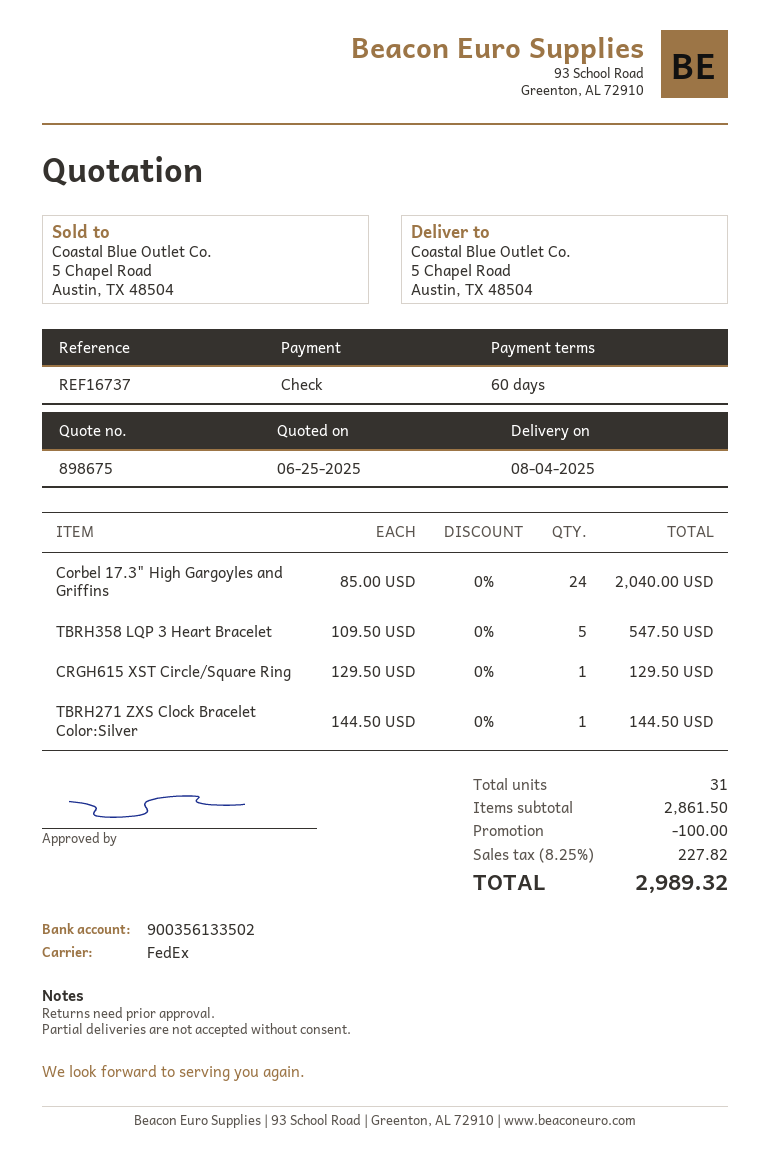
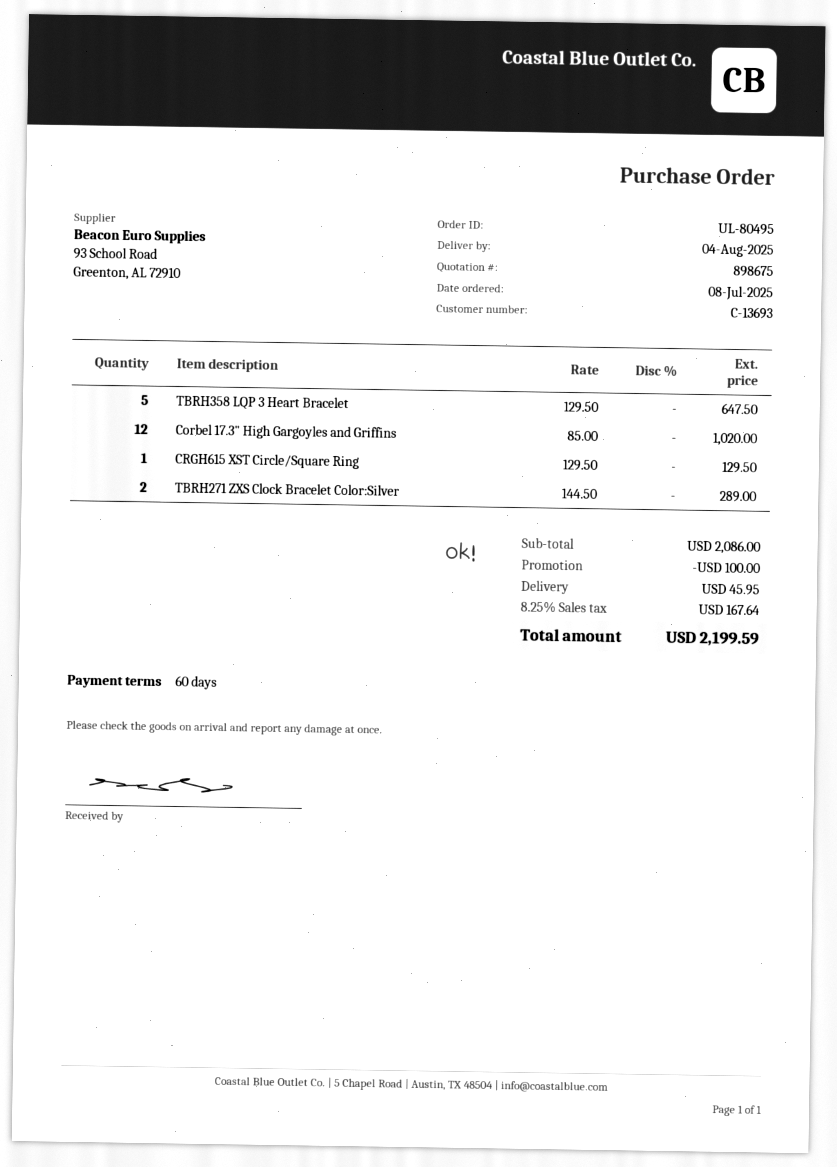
Corbel 17.3" High Gargoyles and Griffins: 24 x 85.00 = 2040.00 -> 12 x 85.00 = 1020.00
TBRH358 LQP 3 Heart Bracelet: 5 x 109.50 = 547.50 -> 5 x 129.50 = 647.50
TBRH271 ZXS Clock Bracelet Color:Silver: 1 x 144.50 = 144.50 -> 2 x 144.50 = 289.00
subtotal: 2861.50 -> 2086.00
shipping: none -> 45.95
tax: 8.25% = 227.82 -> 8.25% = 167.64
total: 2989.32 -> 2199.59

